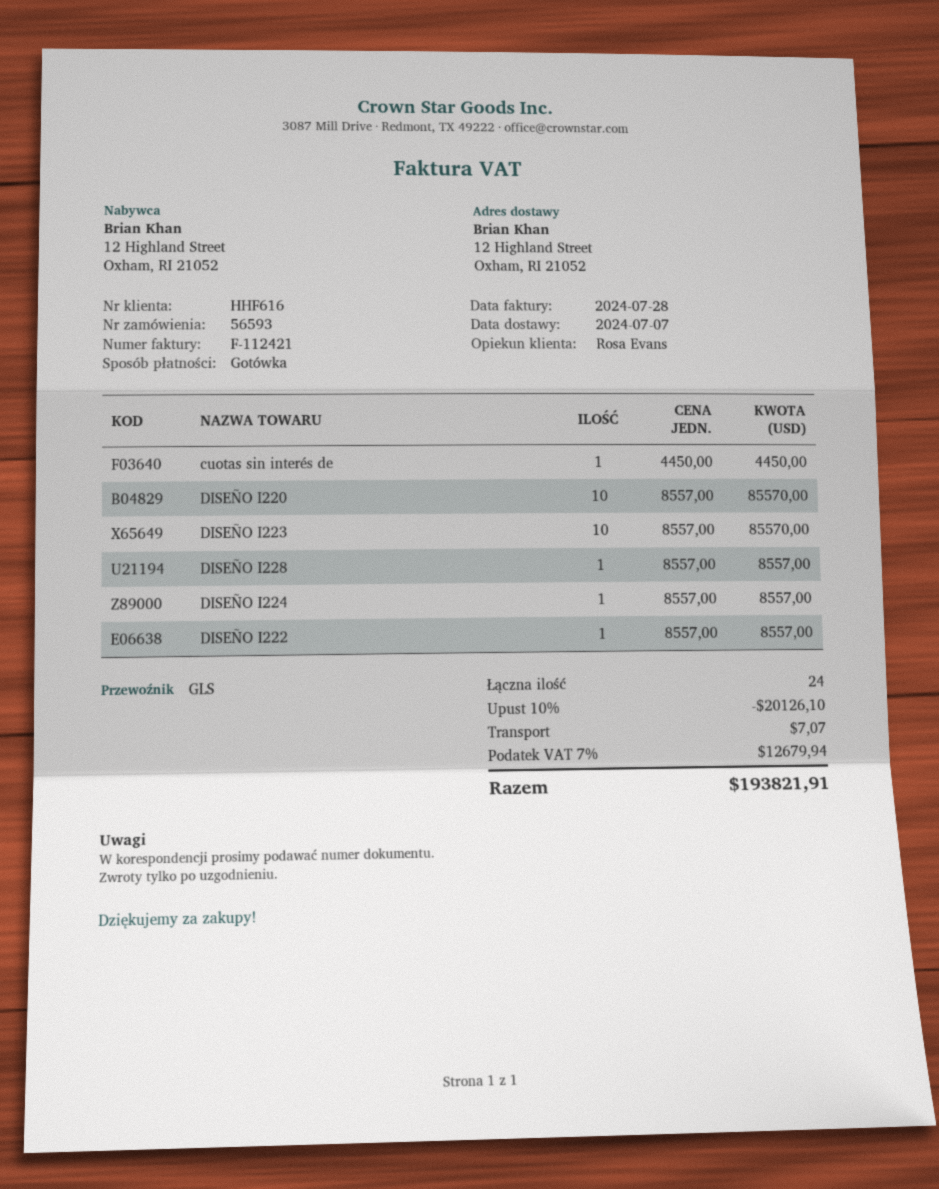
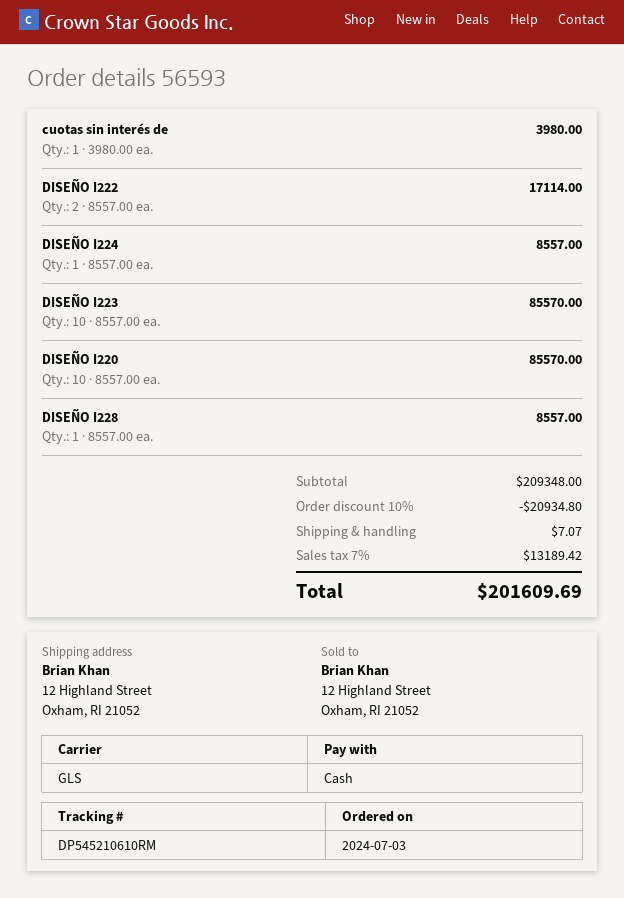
cuotas sin interés de: 1 x 4450.00 = 4450.00 -> 1 x 3980.00 = 3980.00
DISEÑO I222: 1 x 8557.00 = 8557.00 -> 2 x 8557.00 = 17114.00
discount: 10% = 20126.10 -> 10% = 20934.80
tax: 7% = 12679.94 -> 7% = 13189.42
total: 193821.91 -> 201609.69

